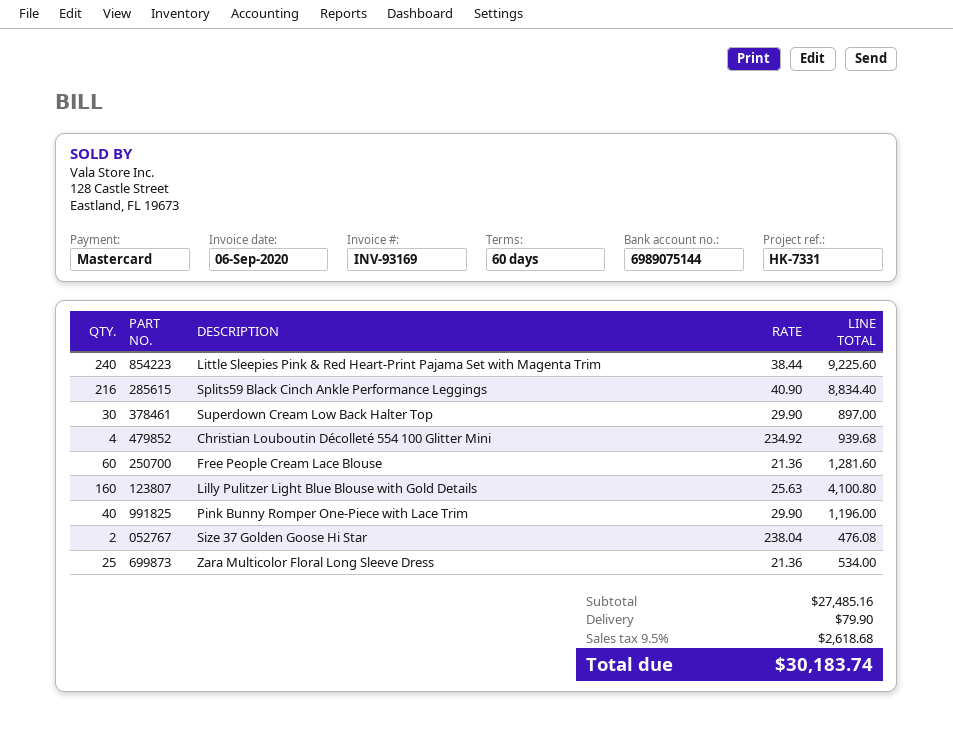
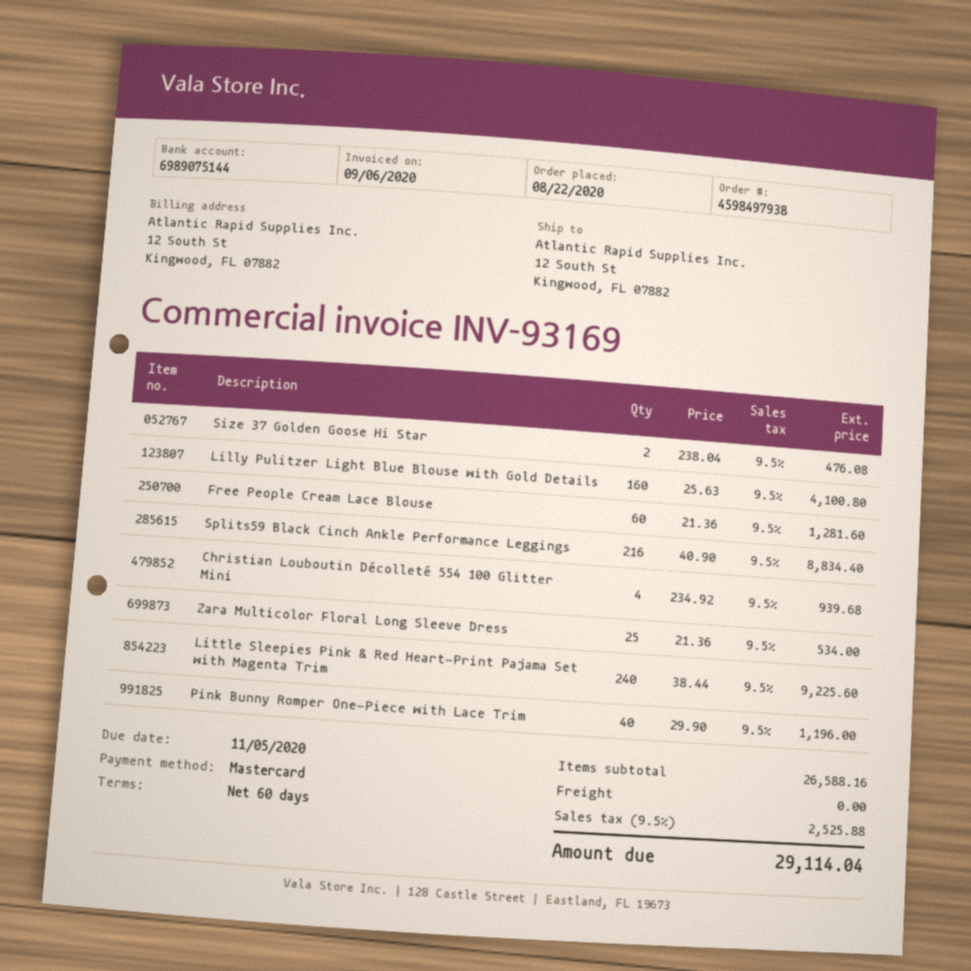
Superdown Cream Low Back Halter Top: 30 x 29.90 = 897.00 -> none
subtotal: 27485.16 -> 26588.16
shipping: 79.90 -> 0.00
tax: 9.5% = 2618.68 -> 9.5% = 2525.88
total: 30183.74 -> 29114.04

